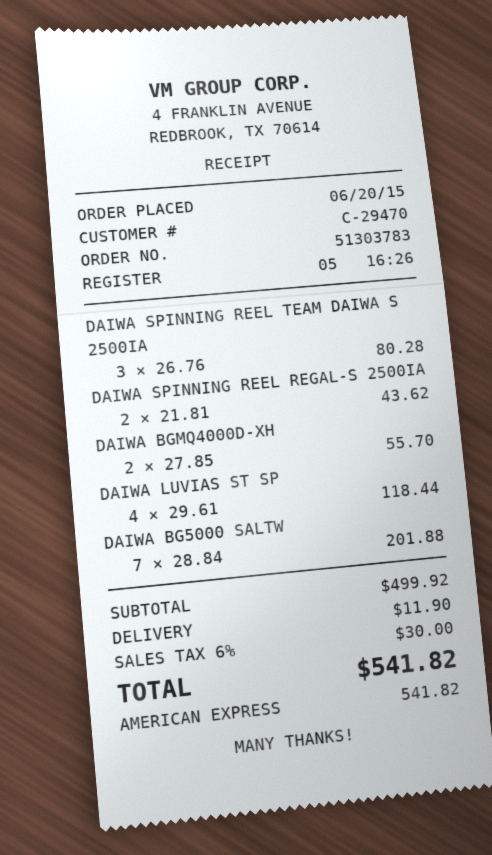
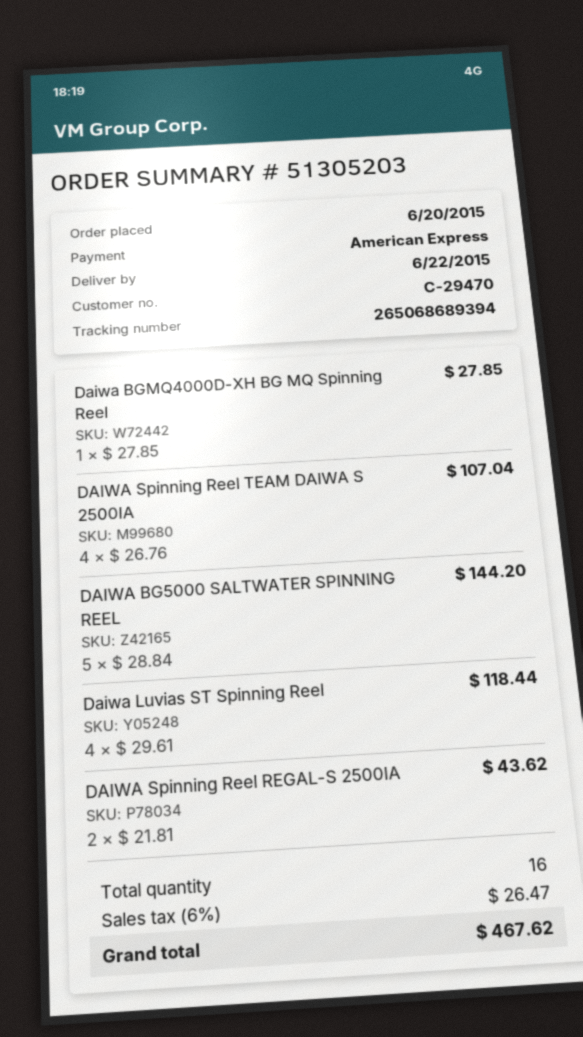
order number: 51303783 -> 51305203
DAIWA SPINNING REEL TEAM DAIWA S 2500IA: 3 x 26.76 = 80.28 -> 4 x 26.76 = 107.04
DAIWA BGMQ4000D-XH: 2 x 27.85 = 55.70 -> 1 x 27.85 = 27.85
DAIWA BG5000 SALTW: 7 x 28.84 = 201.88 -> 5 x 28.84 = 144.20
shipping: 11.90 -> none
tax: 6% = 30.00 -> 6% = 26.47
total: 541.82 -> 467.62

